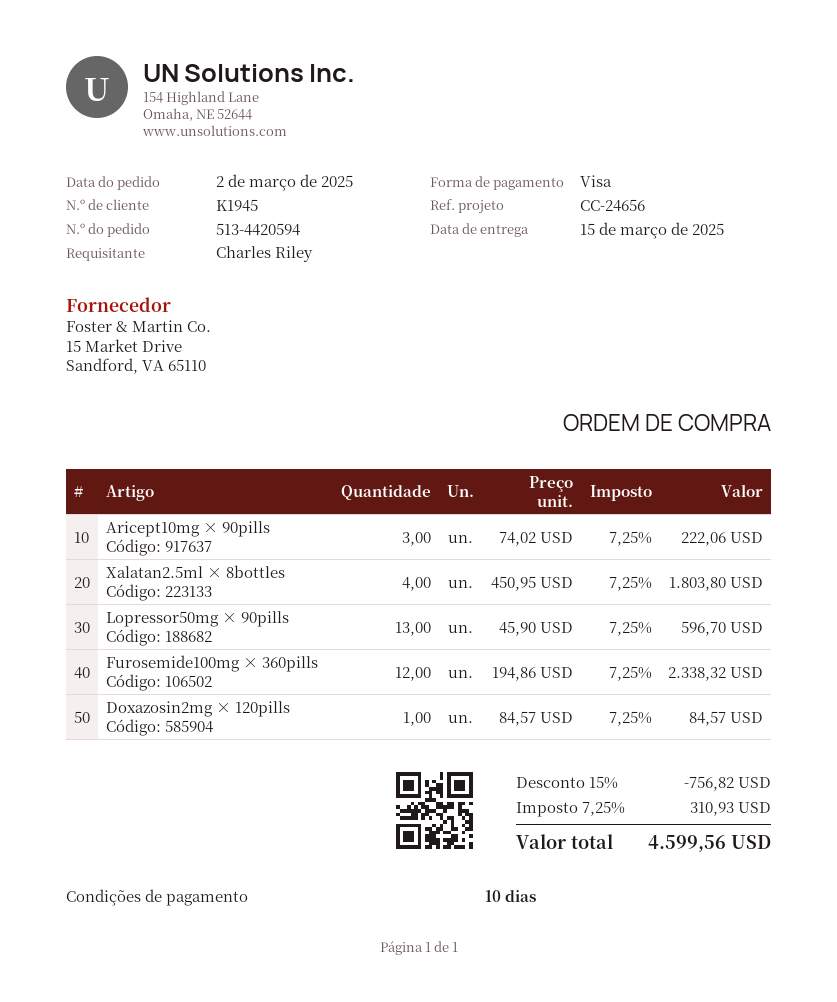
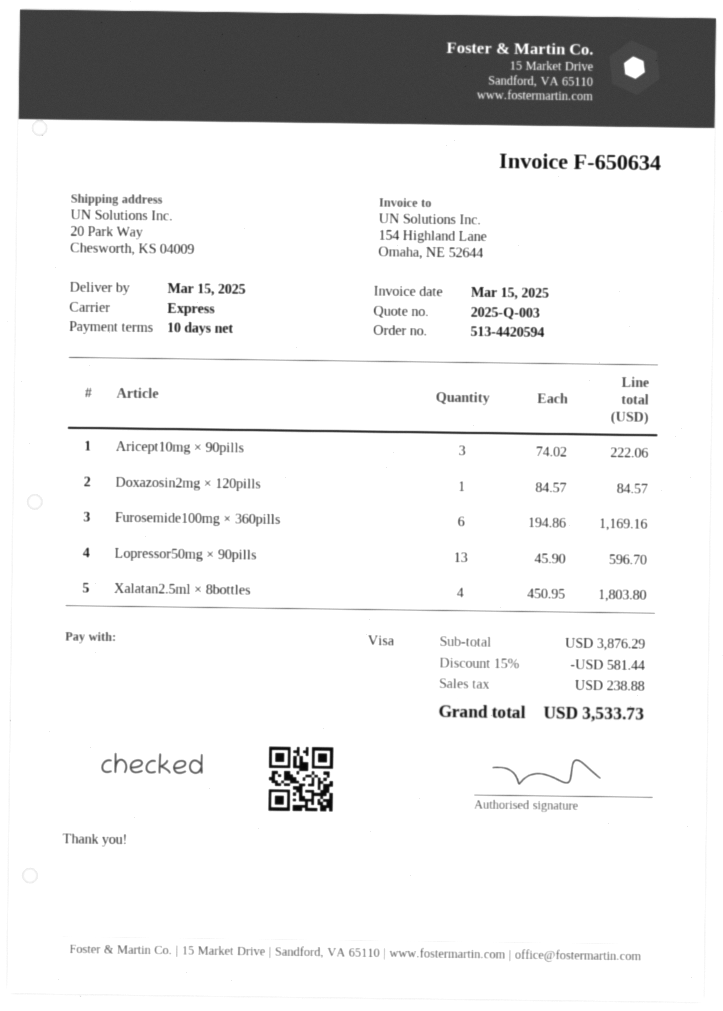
Furosemide100mg × 360pills: 12 x 194.86 = 2338.32 -> 6 x 194.86 = 1169.16
discount: 15% = 756.82 -> 15% = 581.44
tax: 310.93 -> 238.88
total: 4599.56 -> 3533.73

